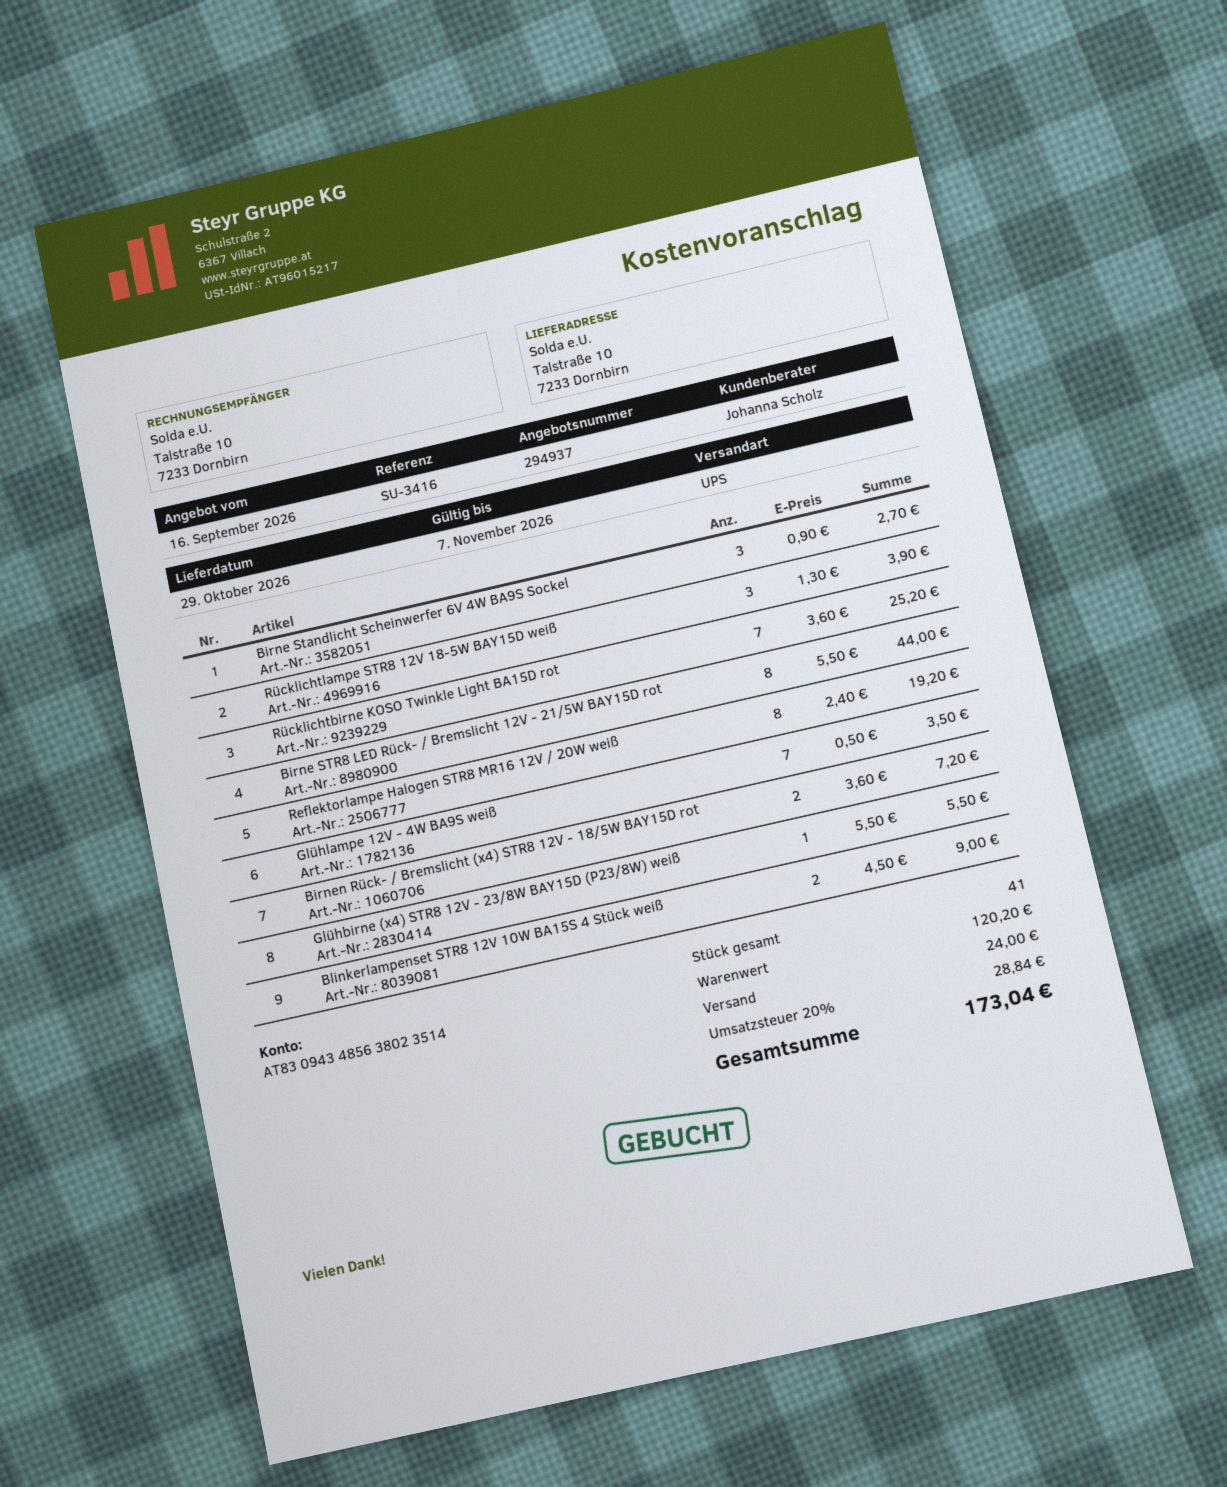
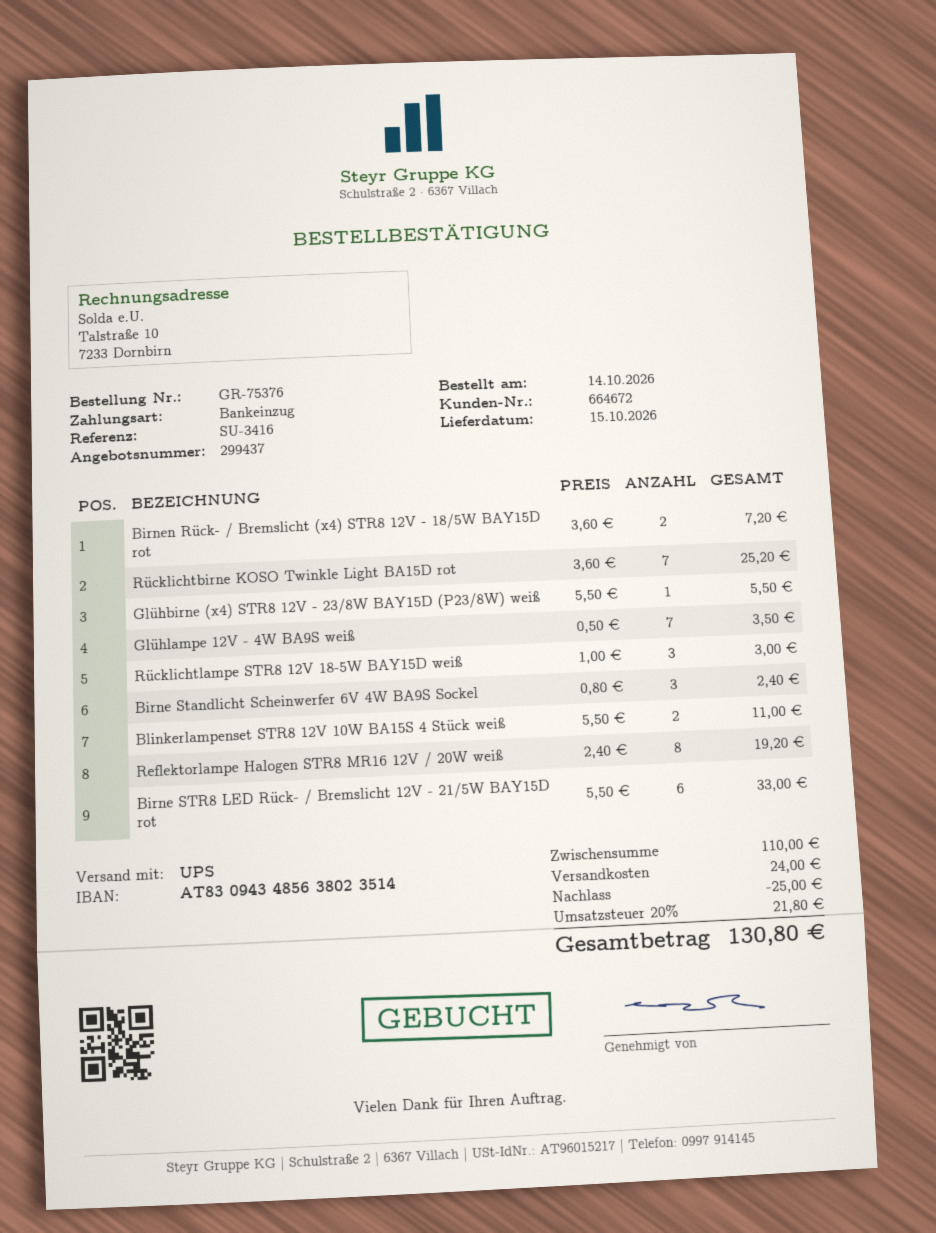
quote number: 294937 -> 299437
delivery date: 2026-10-29 -> 2026-10-15
Birne Standlicht Scheinwerfer 6V 4W BA9S Sockel: 3 x 0.90 = 2.70 -> 3 x 0.80 = 2.40
Rücklichtlampe STR8 12V 18-5W BAY15D weiß: 3 x 1.30 = 3.90 -> 3 x 1.00 = 3.00
Birne STR8 LED Rück- / Bremslicht 12V - 21/5W BAY15D rot: 8 x 5.50 = 44.00 -> 6 x 5.50 = 33.00
Blinkerlampenset STR8 12V 10W BA15S 4 Stück weiß: 2 x 4.50 = 9.00 -> 2 x 5.50 = 11.00
subtotal: 120.20 -> 110.00
discount: none -> 25.00
tax: 20% = 28.84 -> 20% = 21.80
total: 173.04 -> 130.80

